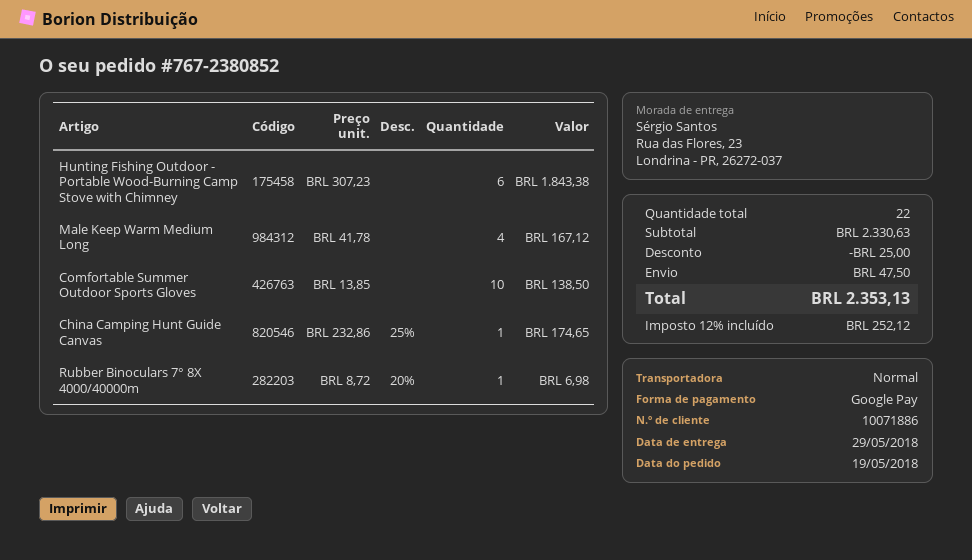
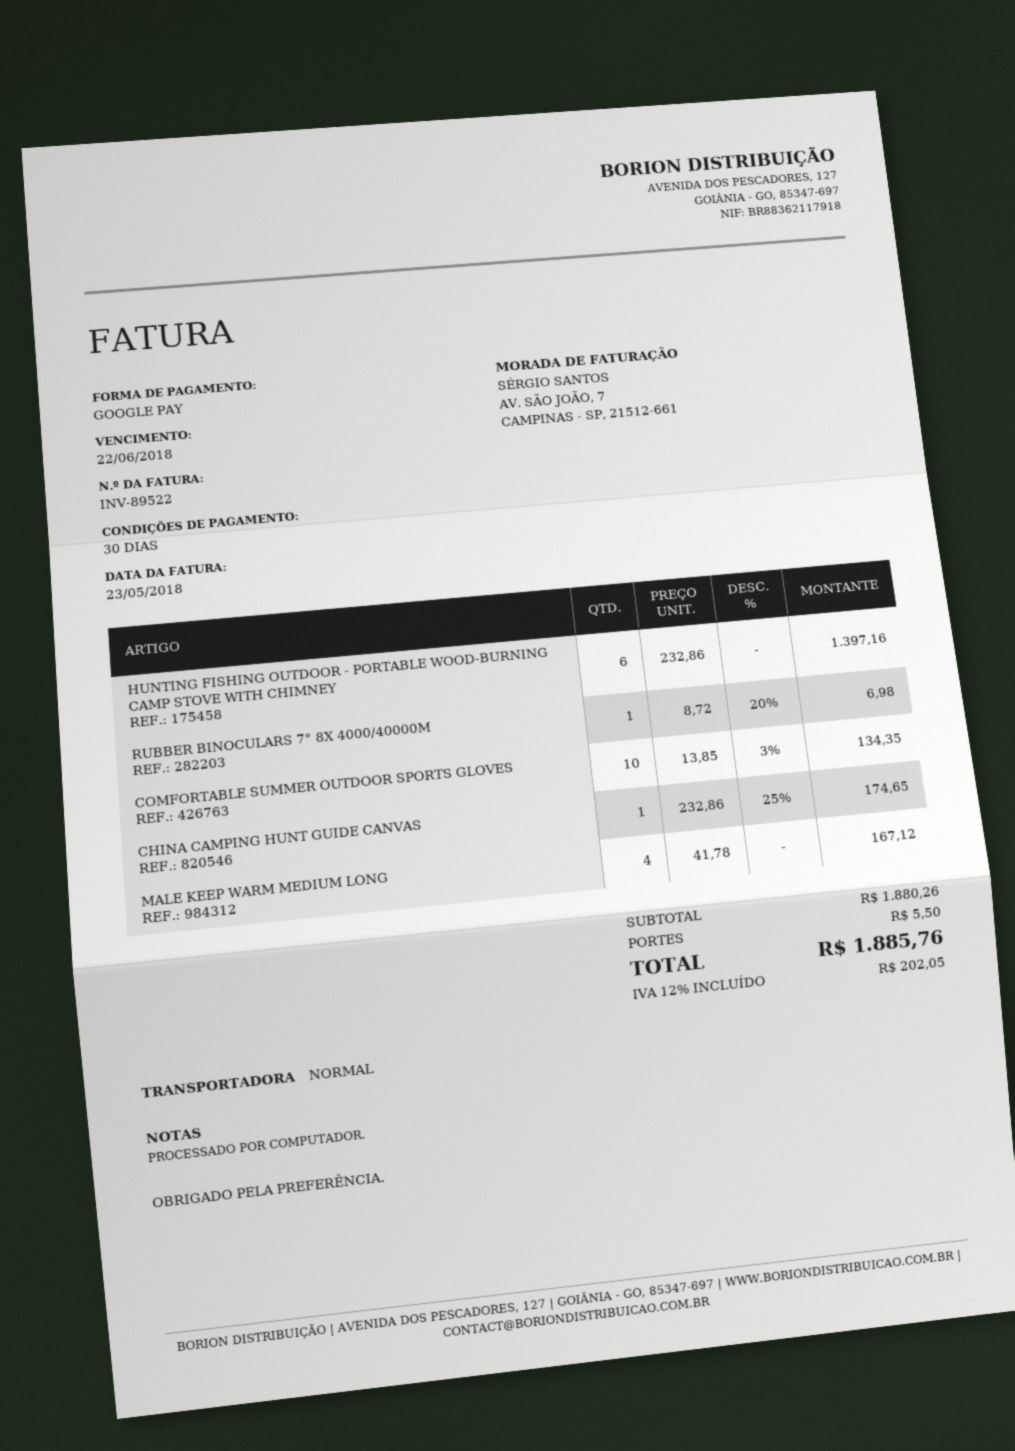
Hunting Fishing Outdoor - Portable Wood-Burning Camp Stove with Chimney: 6 x 307.23 = 1843.38 -> 6 x 232.86 = 1397.16
Comfortable Summer Outdoor Sports Gloves: 10 x 13.85 = 138.50 -> 10 x 13.85 - 3% = 134.35
subtotal: 2330.63 -> 1880.26
discount: 25.00 -> none
shipping: 47.50 -> 5.50
tax: 12% = 252.12 -> 12% = 202.05
total: 2353.13 -> 1885.76

